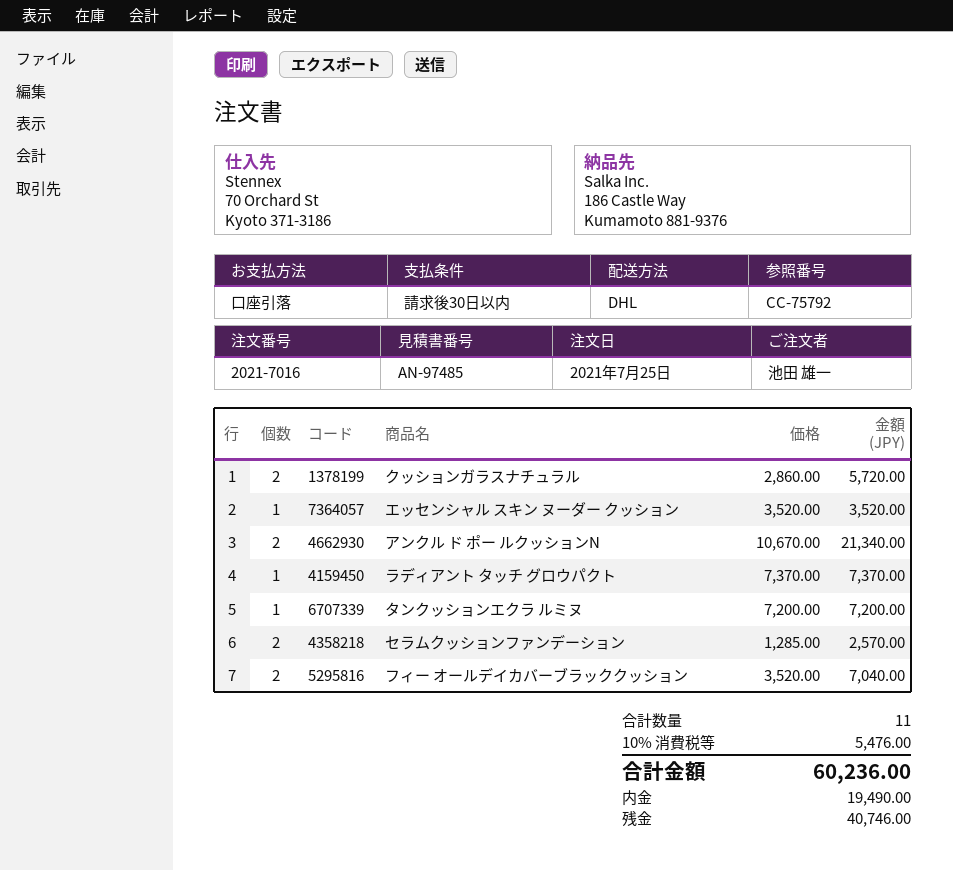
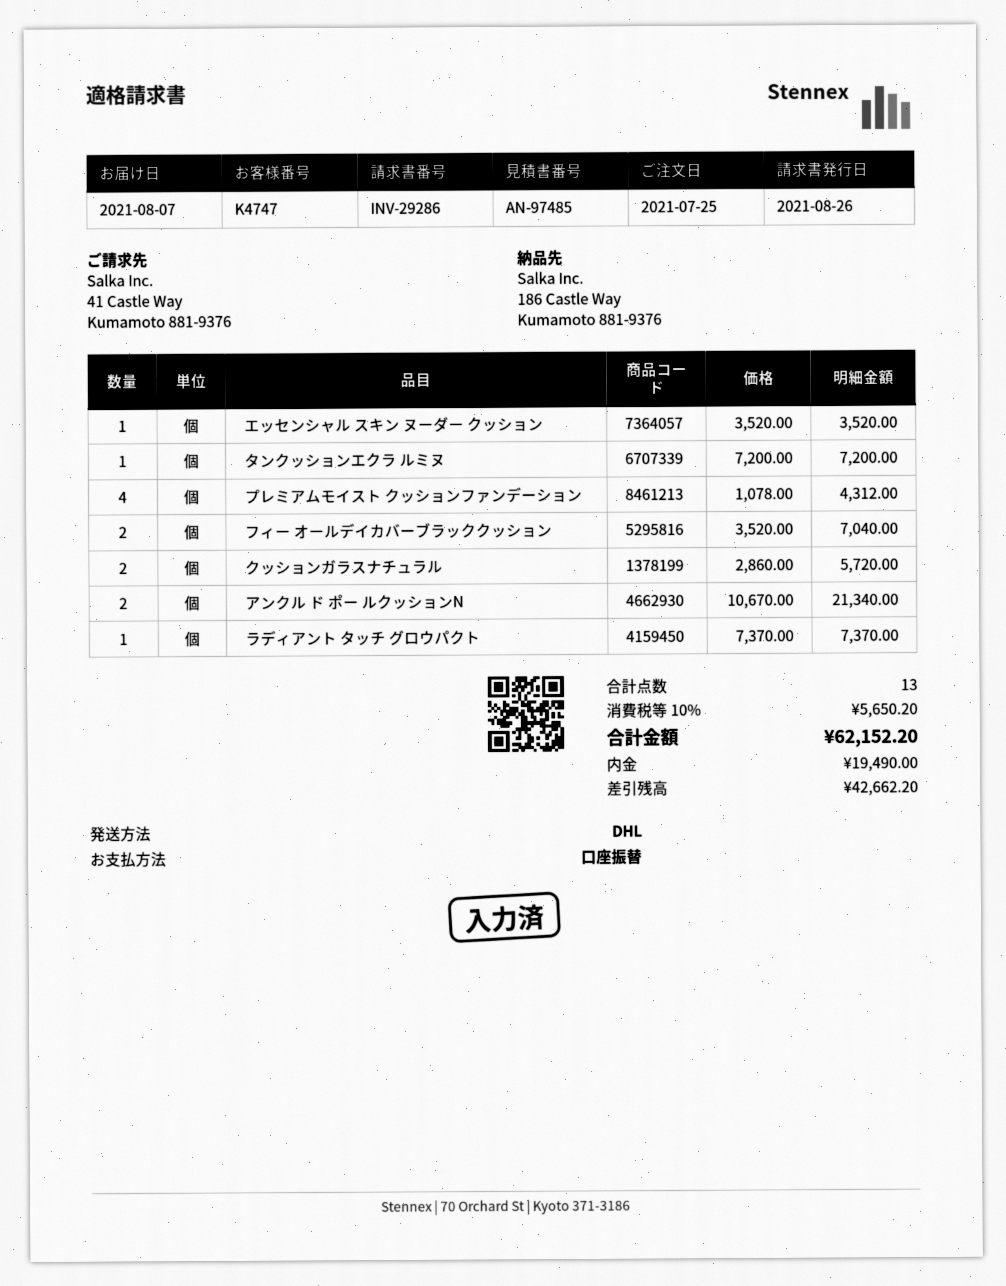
セラムクッションファンデーション: 2 x 1285.00 = 2570.00 -> none
プレミアムモイスト クッションファンデーション: none -> 4 x 1078.00 = 4312.00
total quantity: 11 -> 13
tax: 10% = 5476.00 -> 10% = 5650.20
total: 60236.00 -> 62152.20
balance: 40746.00 -> 42662.20

